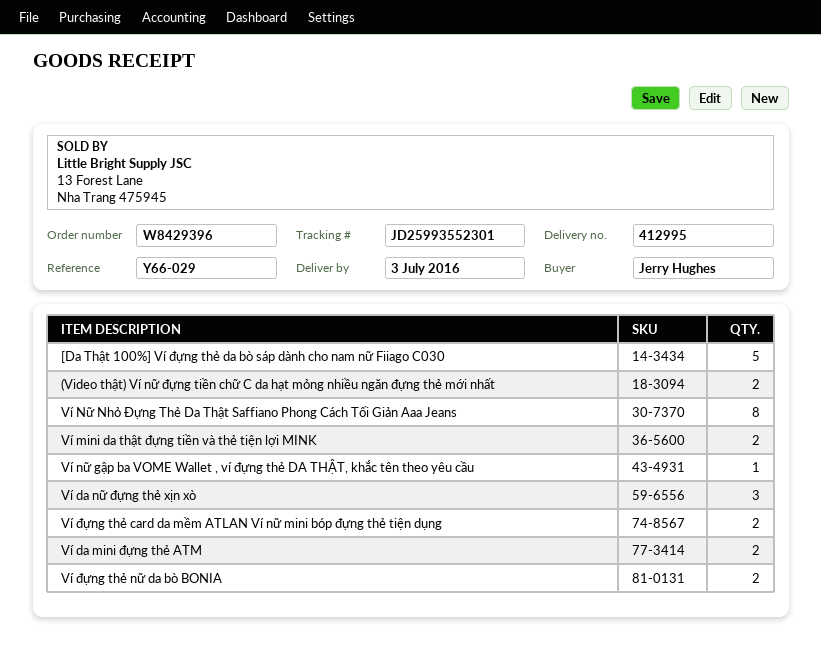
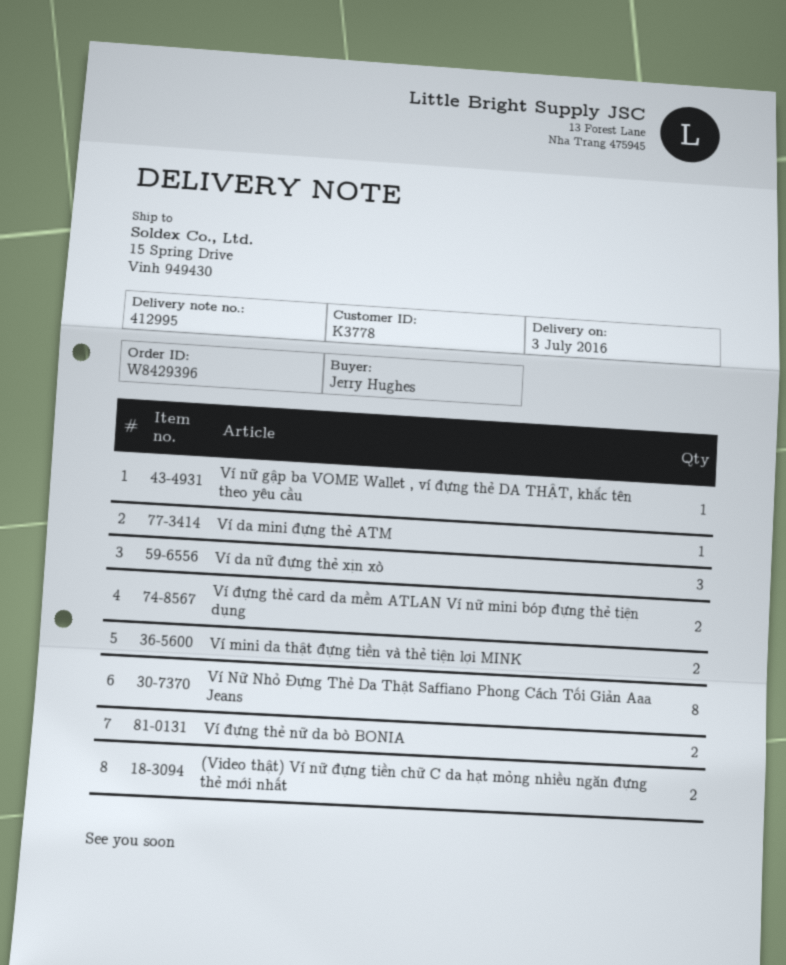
[Da Thật 100%] Ví đựng thẻ da bò sáp dành cho nam nữ Fiiago C030: 5 -> none
Ví da mini đựng thẻ ATM: 2 -> 1

